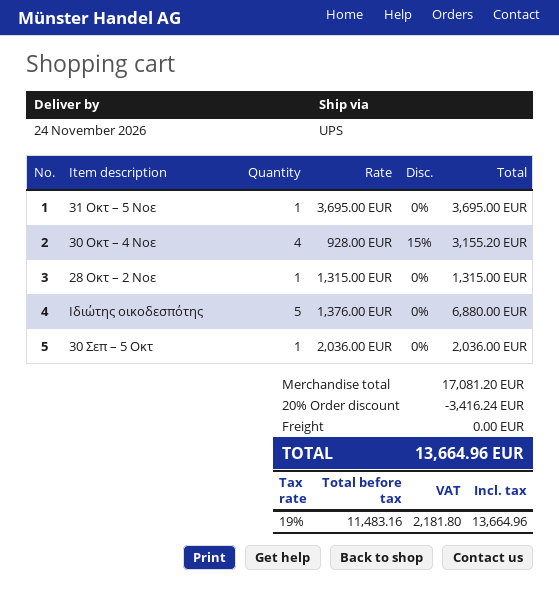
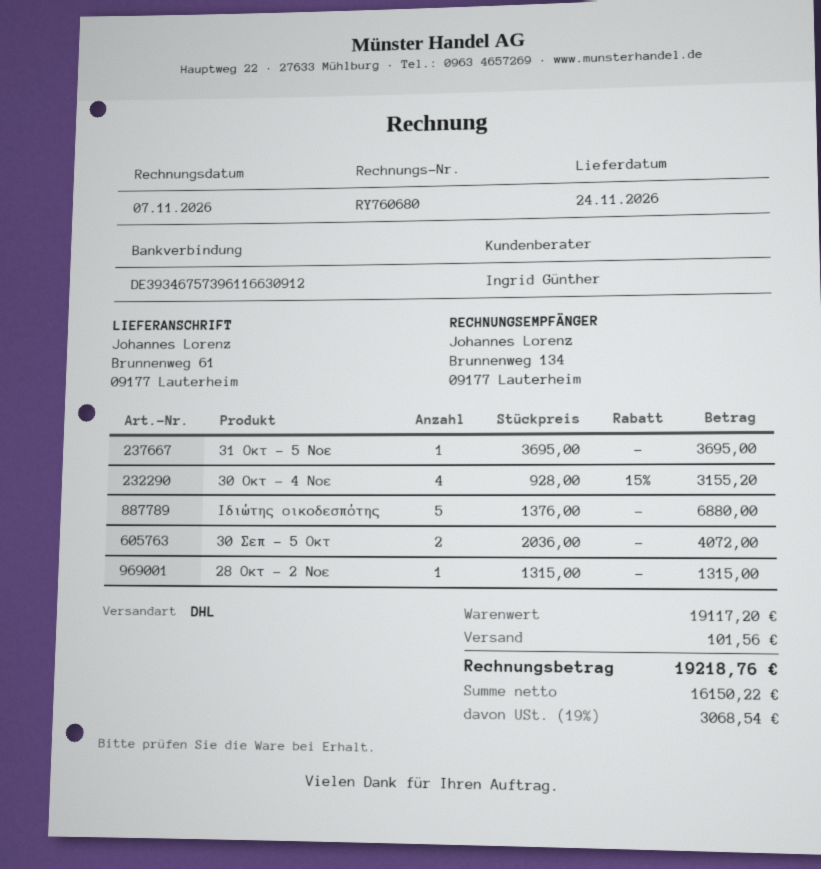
shipping method: UPS -> DHL
30 Σεπ – 5 Οκτ: 1 x 2036.00 = 2036.00 -> 2 x 2036.00 = 4072.00
subtotal: 17081.20 -> 19117.20
discount: 20% = 3416.24 -> none
shipping: 0.00 -> 101.56
net: 11483.16 -> 16150.22
tax: 19% = 2181.80 -> 19% = 3068.54
total: 13664.96 -> 19218.76

